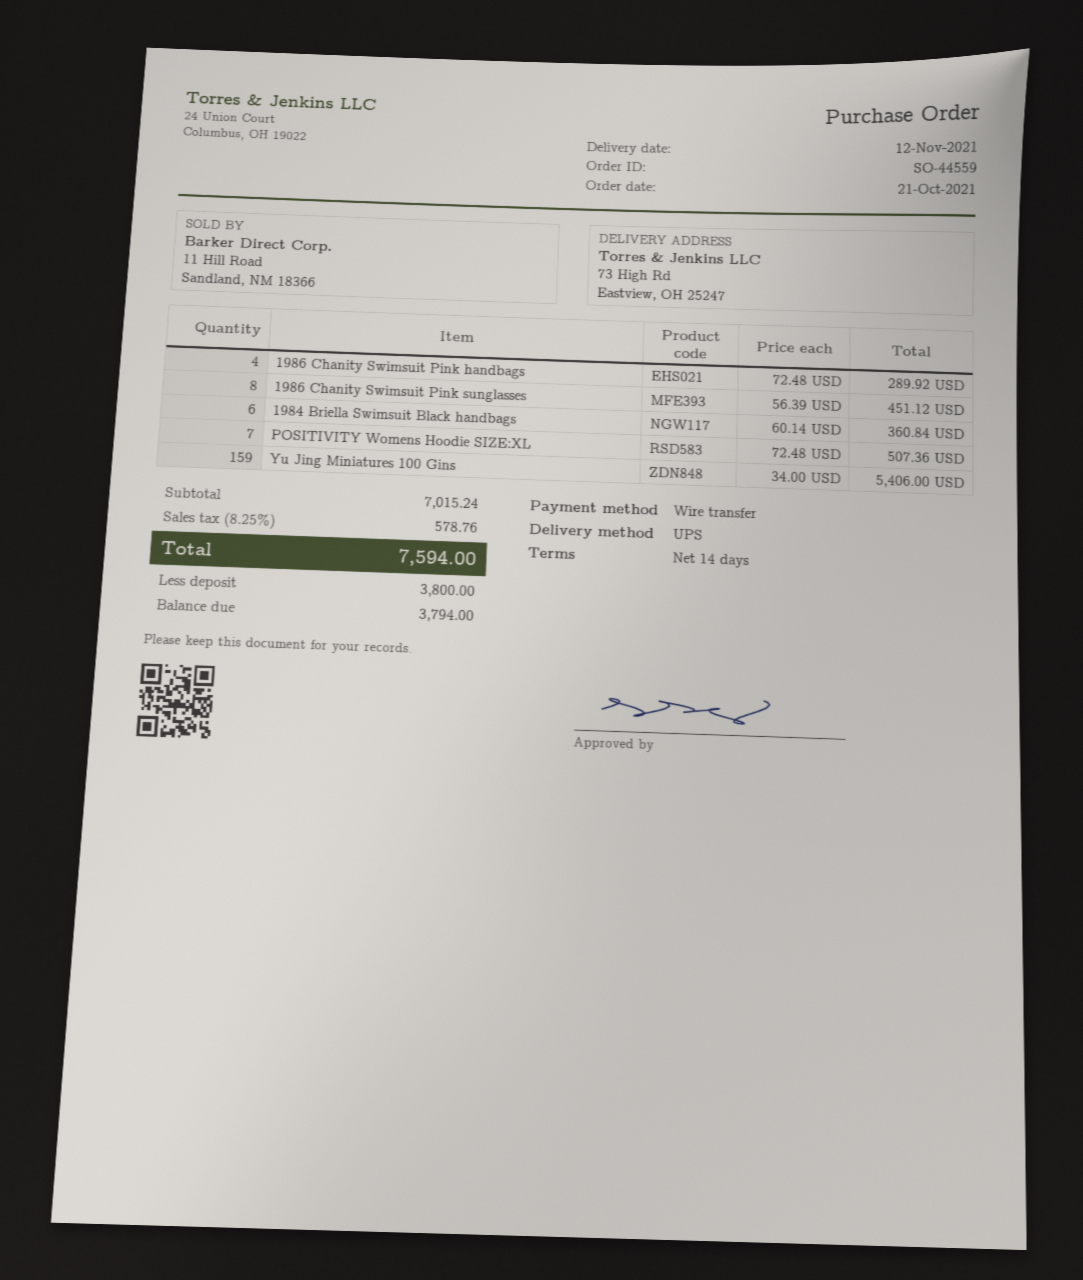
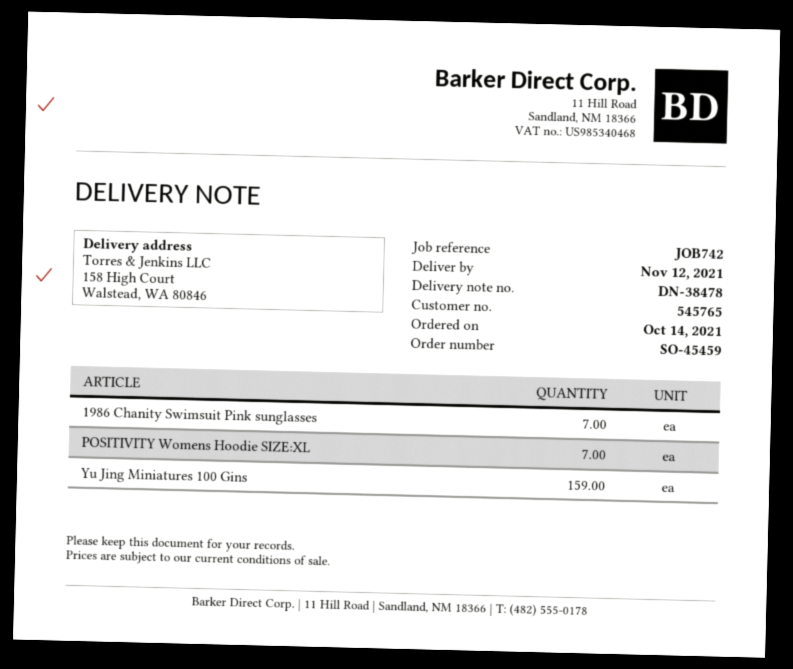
order number: SO-44559 -> SO-45459
order date: 2021-10-21 -> 2021-10-14
ship to: 73 High Rd, Eastview, OH 25247 -> 158 High Court, Walstead, WA 80846
1986 Chanity Swimsuit Pink handbags: 4 -> none
1986 Chanity Swimsuit Pink sunglasses: 8 -> 7
1984 Briella Swimsuit Black handbags: 6 -> none

